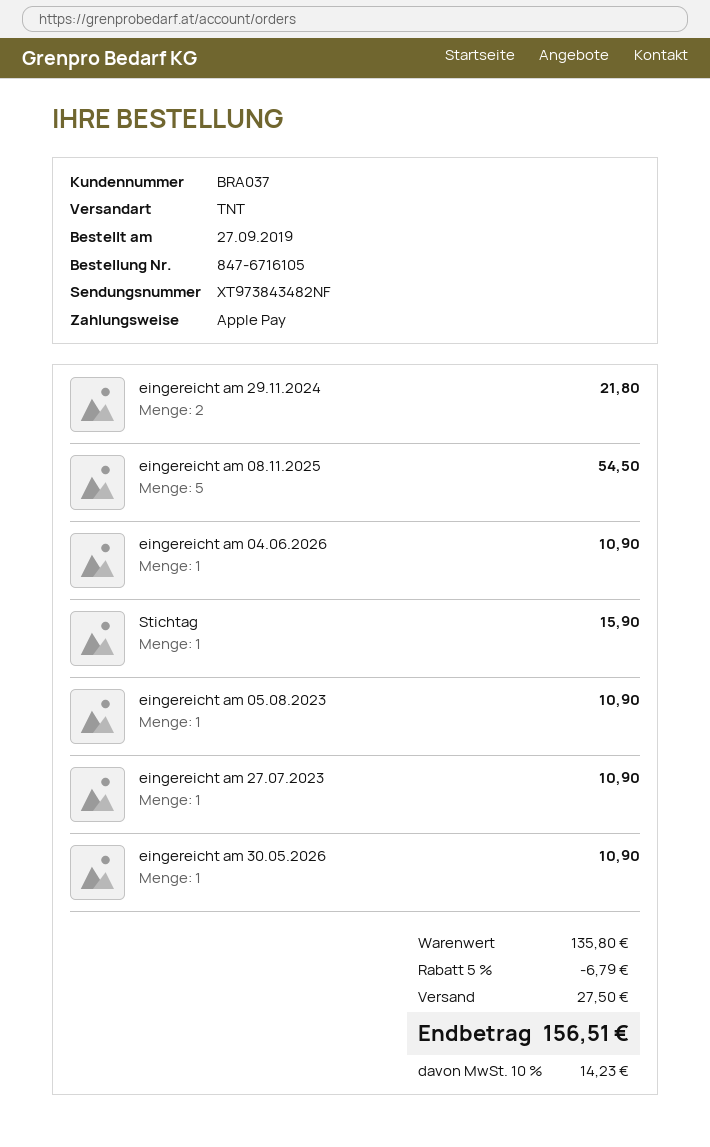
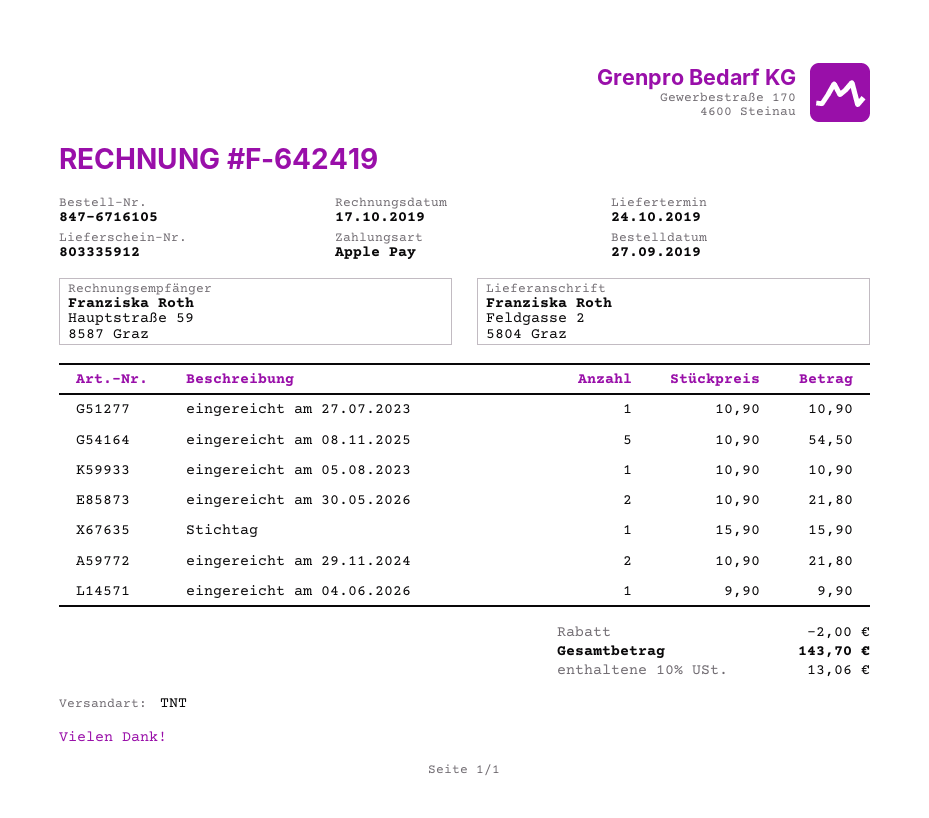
eingereicht am 04.06.2026: 1 for 10.90 -> 1 for 9.90
eingereicht am 30.05.2026: 1 for 10.90 -> 2 for 21.80
discount: 6.79 -> 2.00
shipping: 27.50 -> none
tax: 10% = 14.23 -> 10% = 13.06
total: 156.51 -> 143.70

